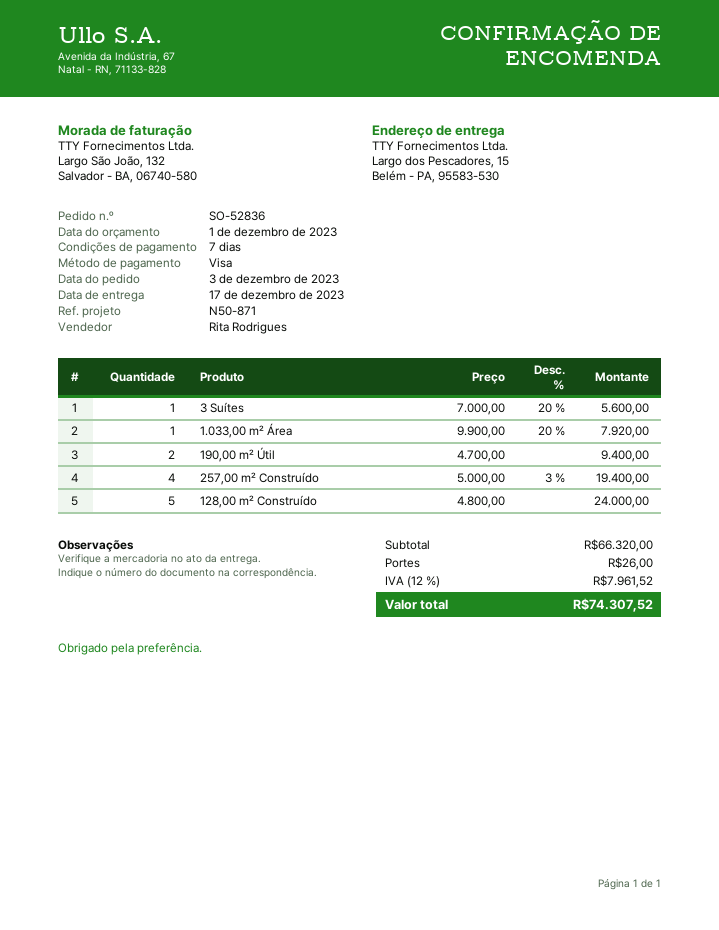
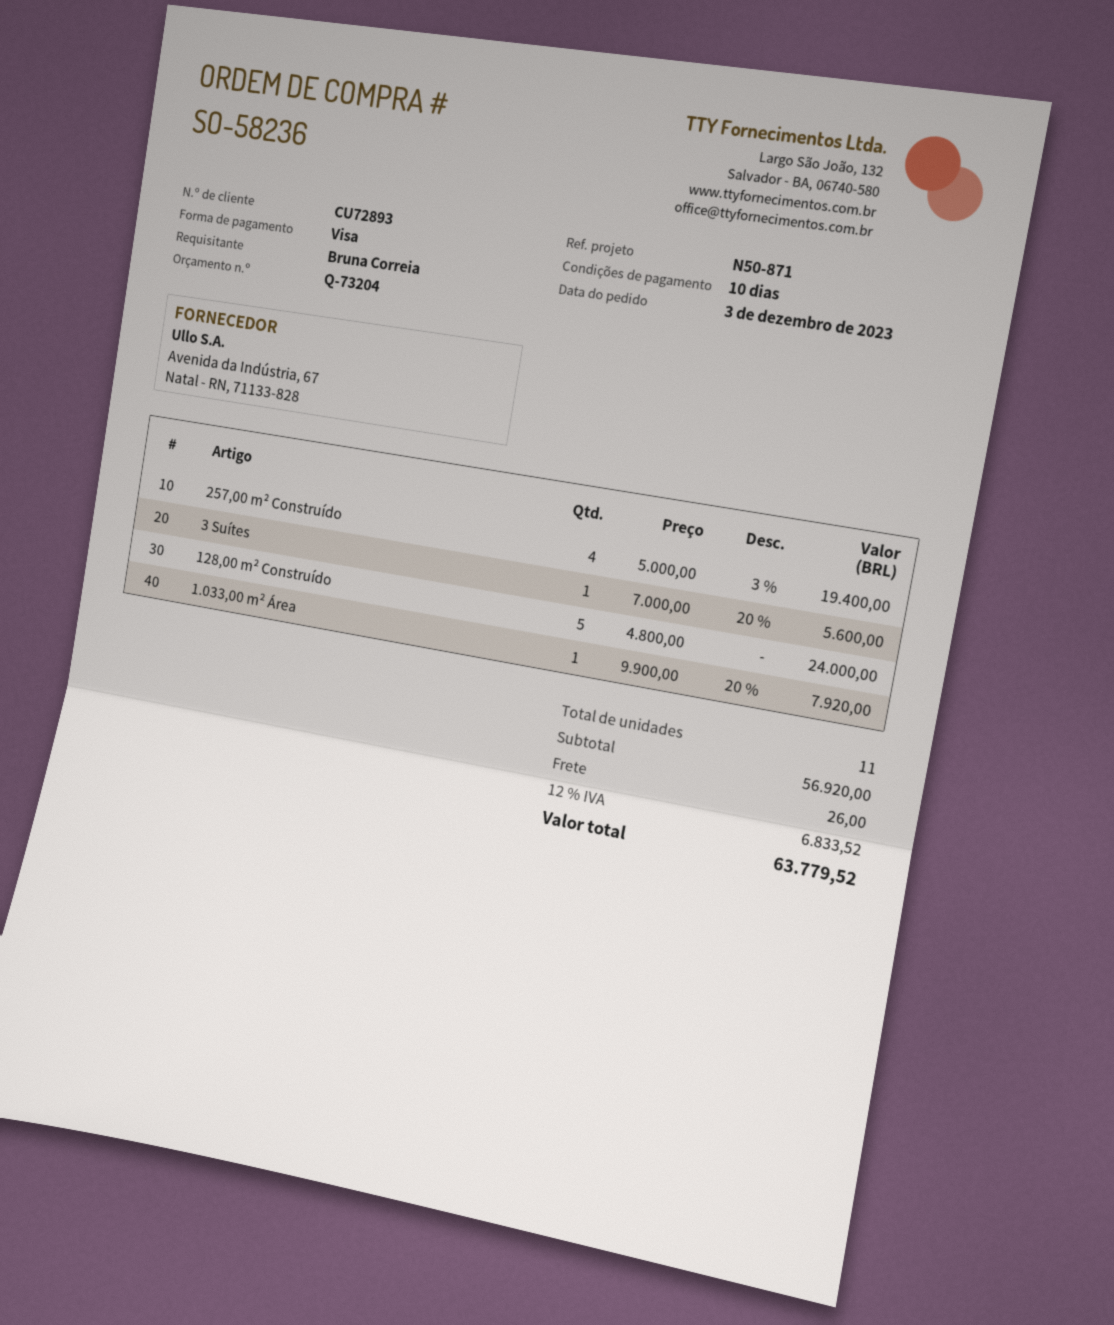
order number: SO-52836 -> SO-58236
payment terms: 7 days -> 10 days
190,00 m² Útil: 2 x 4700.00 = 9400.00 -> none
subtotal: 66320.00 -> 56920.00
tax: 12% = 7961.52 -> 12% = 6833.52
total: 74307.52 -> 63779.52

